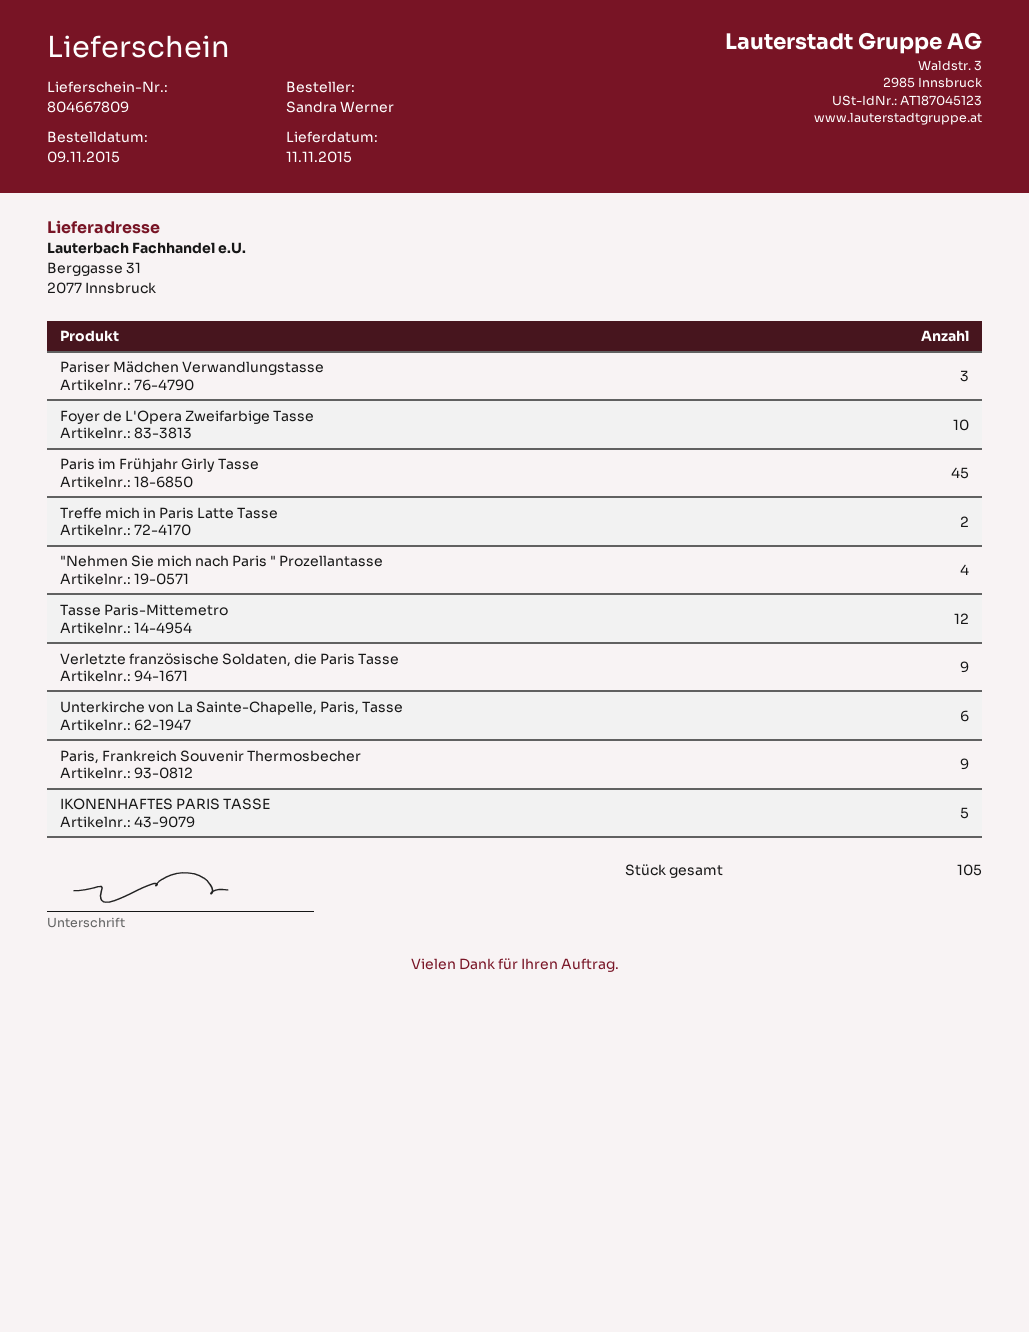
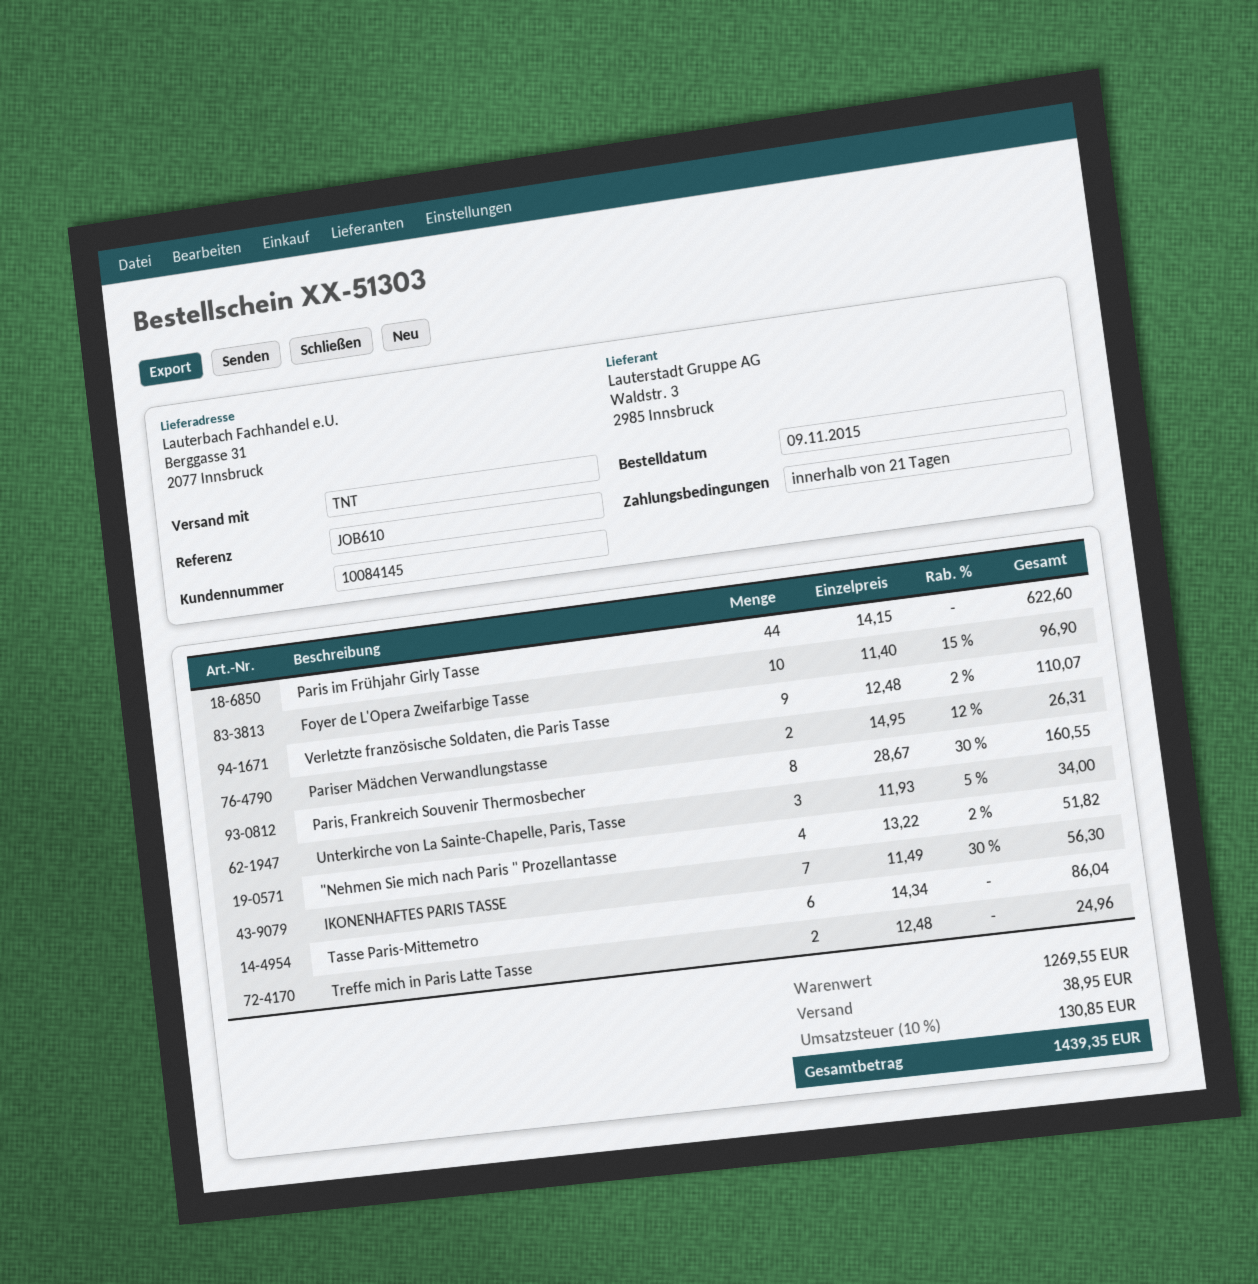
Pariser Mädchen Verwandlungstasse: 3 -> 2
Paris im Frühjahr Girly Tasse: 45 -> 44
Tasse Paris-Mittemetro: 12 -> 6
Unterkirche von La Sainte-Chapelle, Paris, Tasse: 6 -> 3
Paris, Frankreich Souvenir Thermosbecher: 9 -> 8
IKONENHAFTES PARIS TASSE: 5 -> 7

